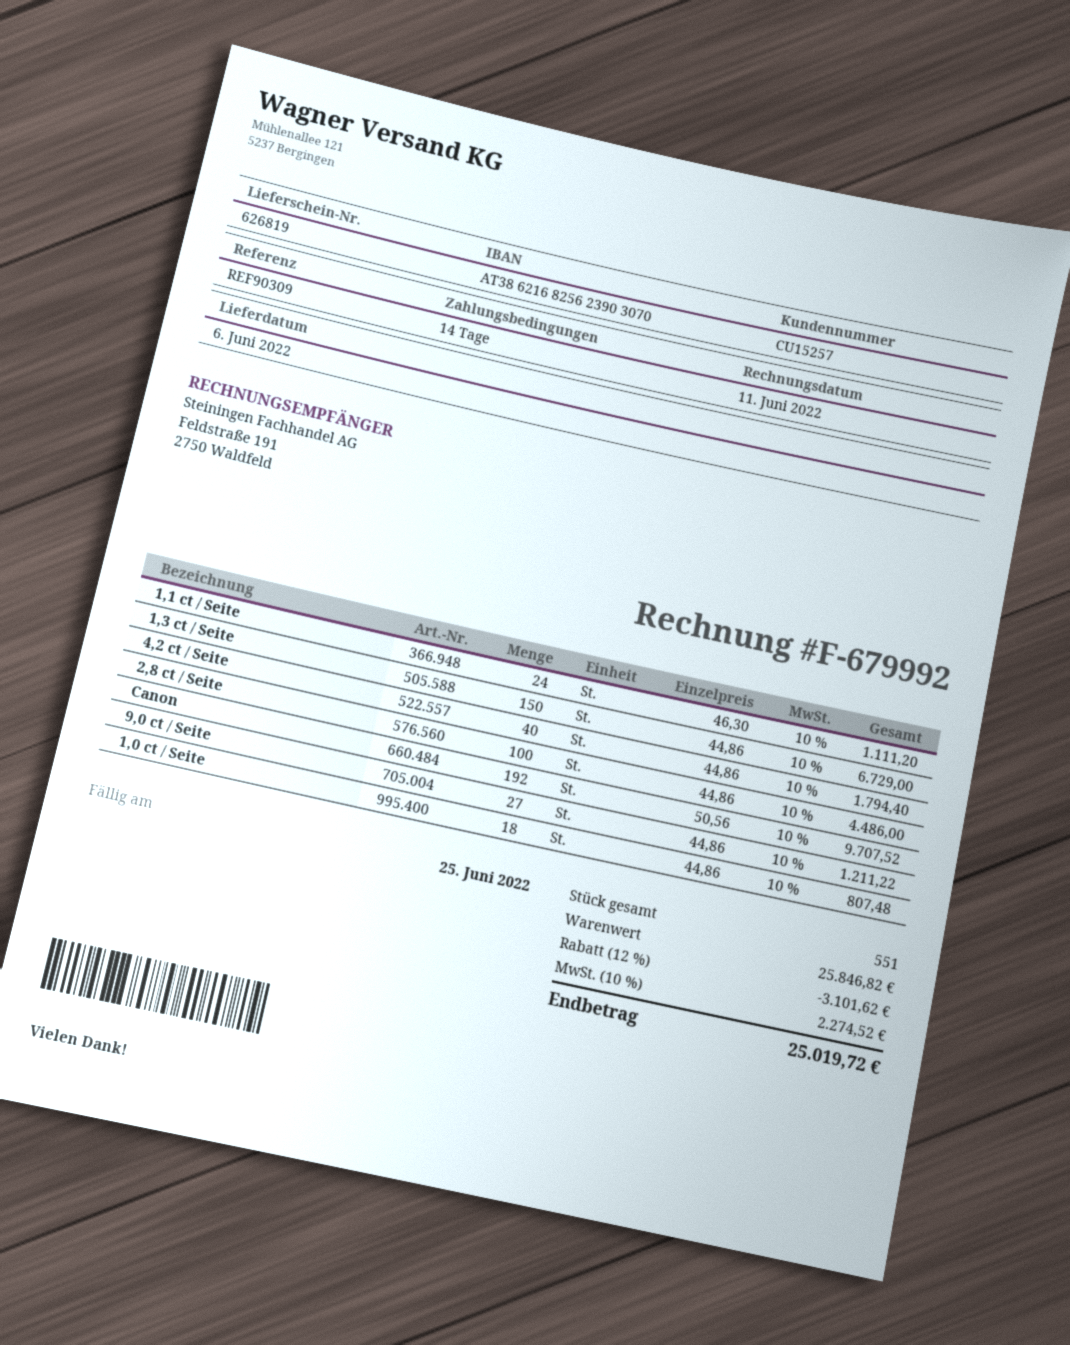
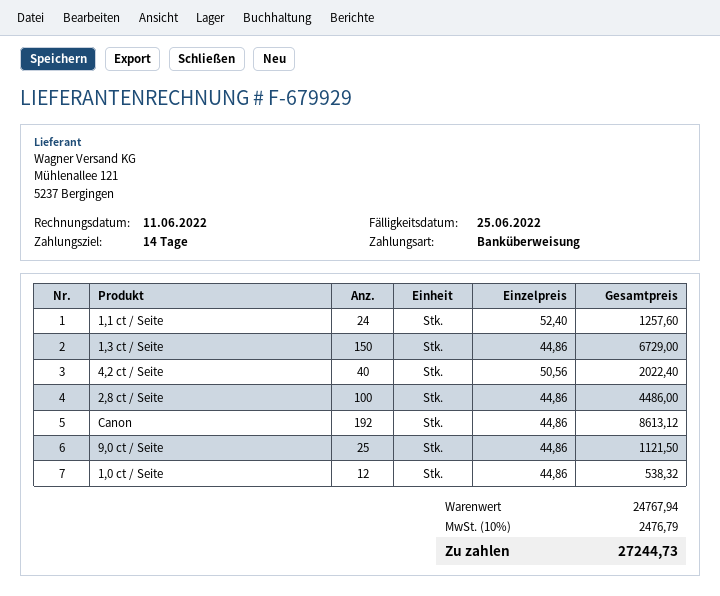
invoice number: F-679992 -> F-679929
1,1 ct / Seite: 24 x 46.30 = 1111.20 -> 24 x 52.40 = 1257.60
4,2 ct / Seite: 40 x 44.86 = 1794.40 -> 40 x 50.56 = 2022.40
Canon: 192 x 50.56 = 9707.52 -> 192 x 44.86 = 8613.12
9,0 ct / Seite: 27 x 44.86 = 1211.22 -> 25 x 44.86 = 1121.50
1,0 ct / Seite: 18 x 44.86 = 807.48 -> 12 x 44.86 = 538.32
subtotal: 25846.82 -> 24767.94
discount: 12% = 3101.62 -> none
tax: 10% = 2274.52 -> 10% = 2476.79
total: 25019.72 -> 27244.73

